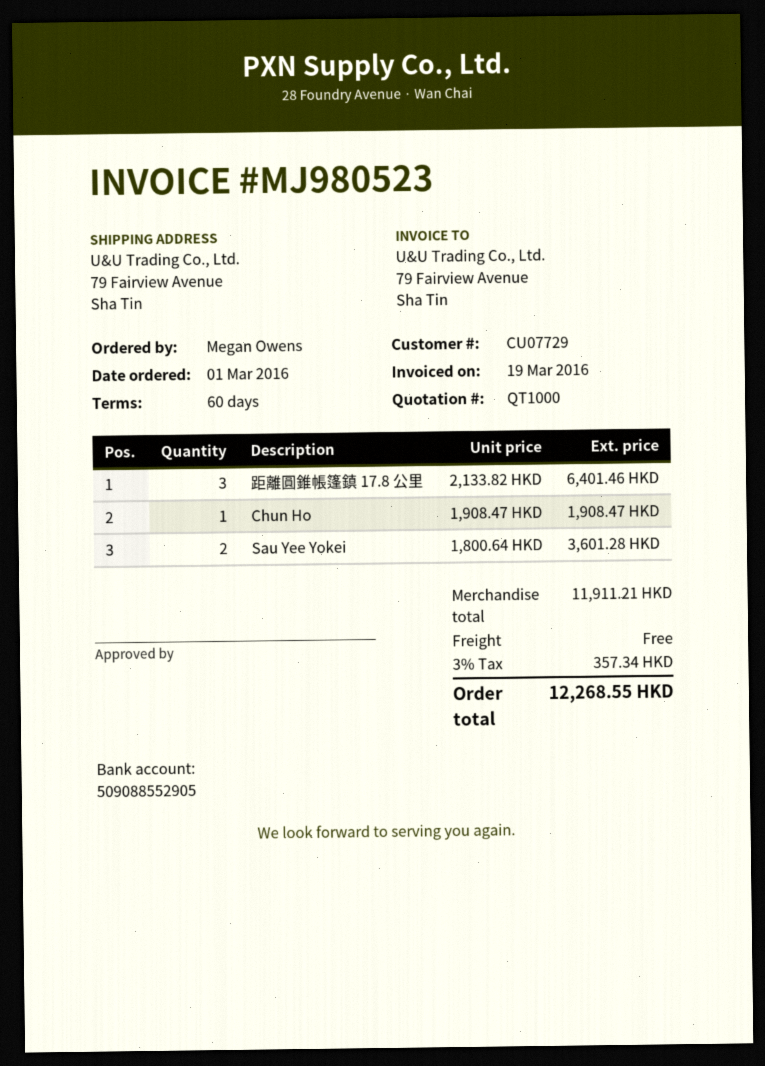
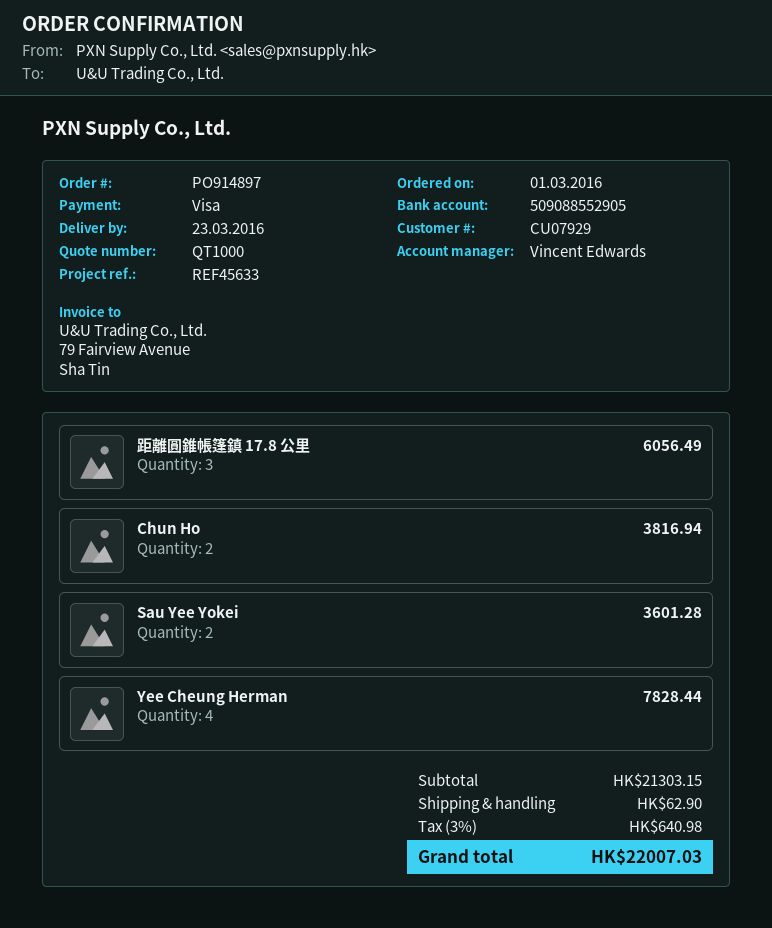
customer number: CU07729 -> CU07929
距離圓錐帳篷鎮 17.8 公里: 3 for 6401.46 -> 3 for 6056.49
Chun Ho: 1 for 1908.47 -> 2 for 3816.94
Yee Cheung Herman: none -> 4 for 7828.44
subtotal: 11911.21 -> 21303.15
shipping: 0.00 -> 62.90
tax: 3% = 357.34 -> 3% = 640.98
total: 12268.55 -> 22007.03

